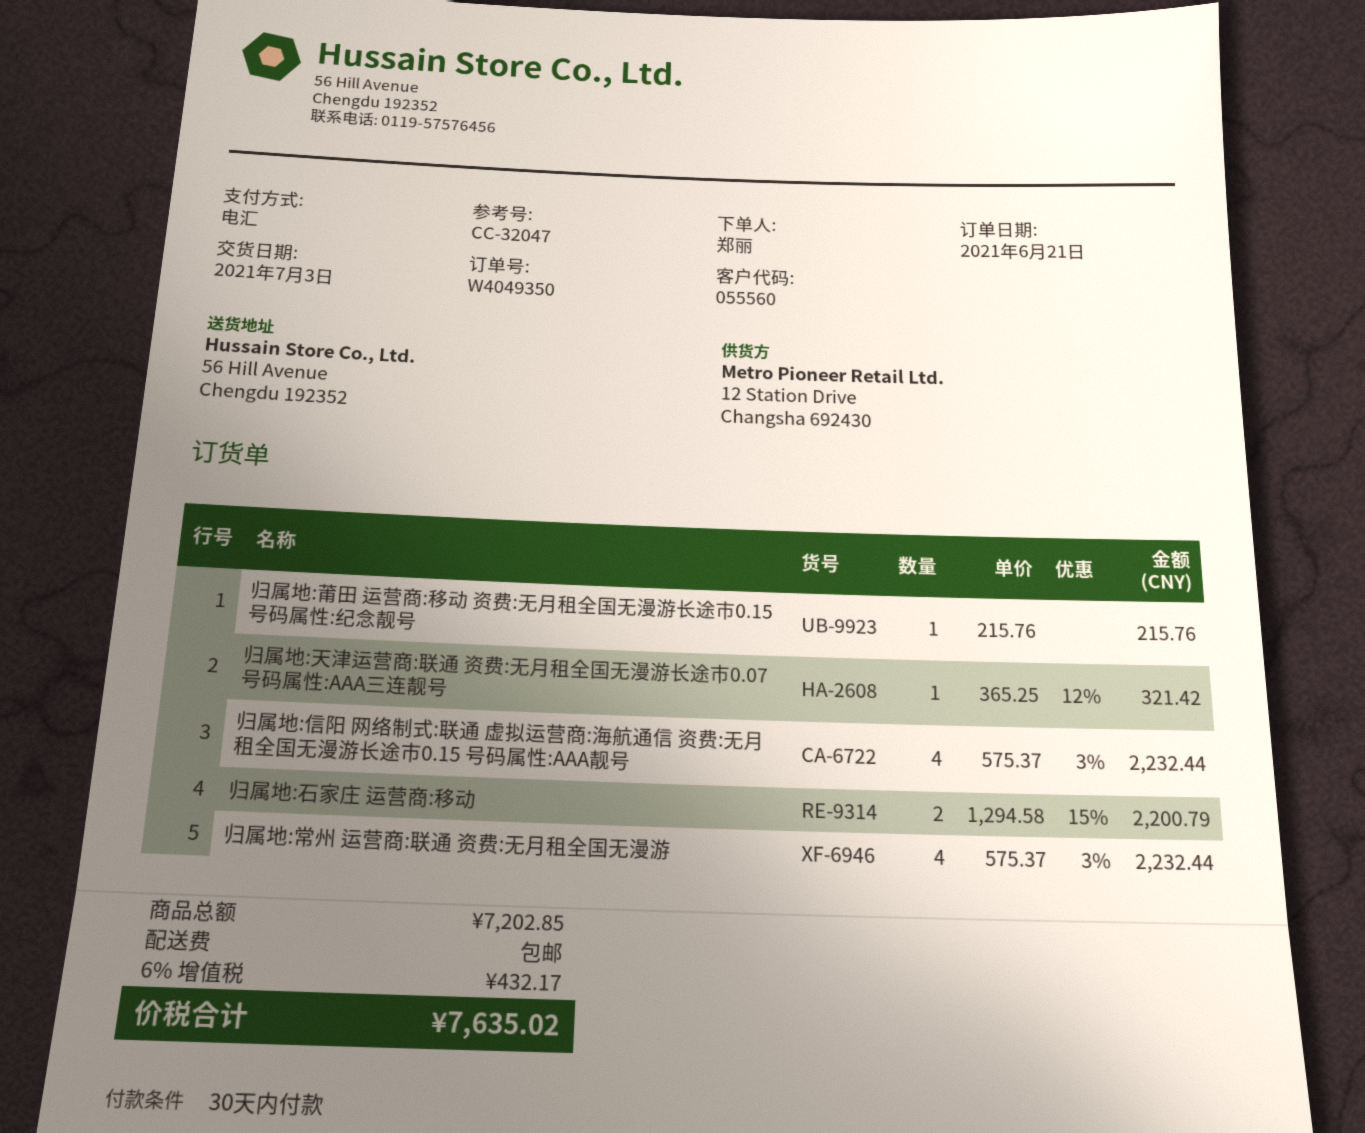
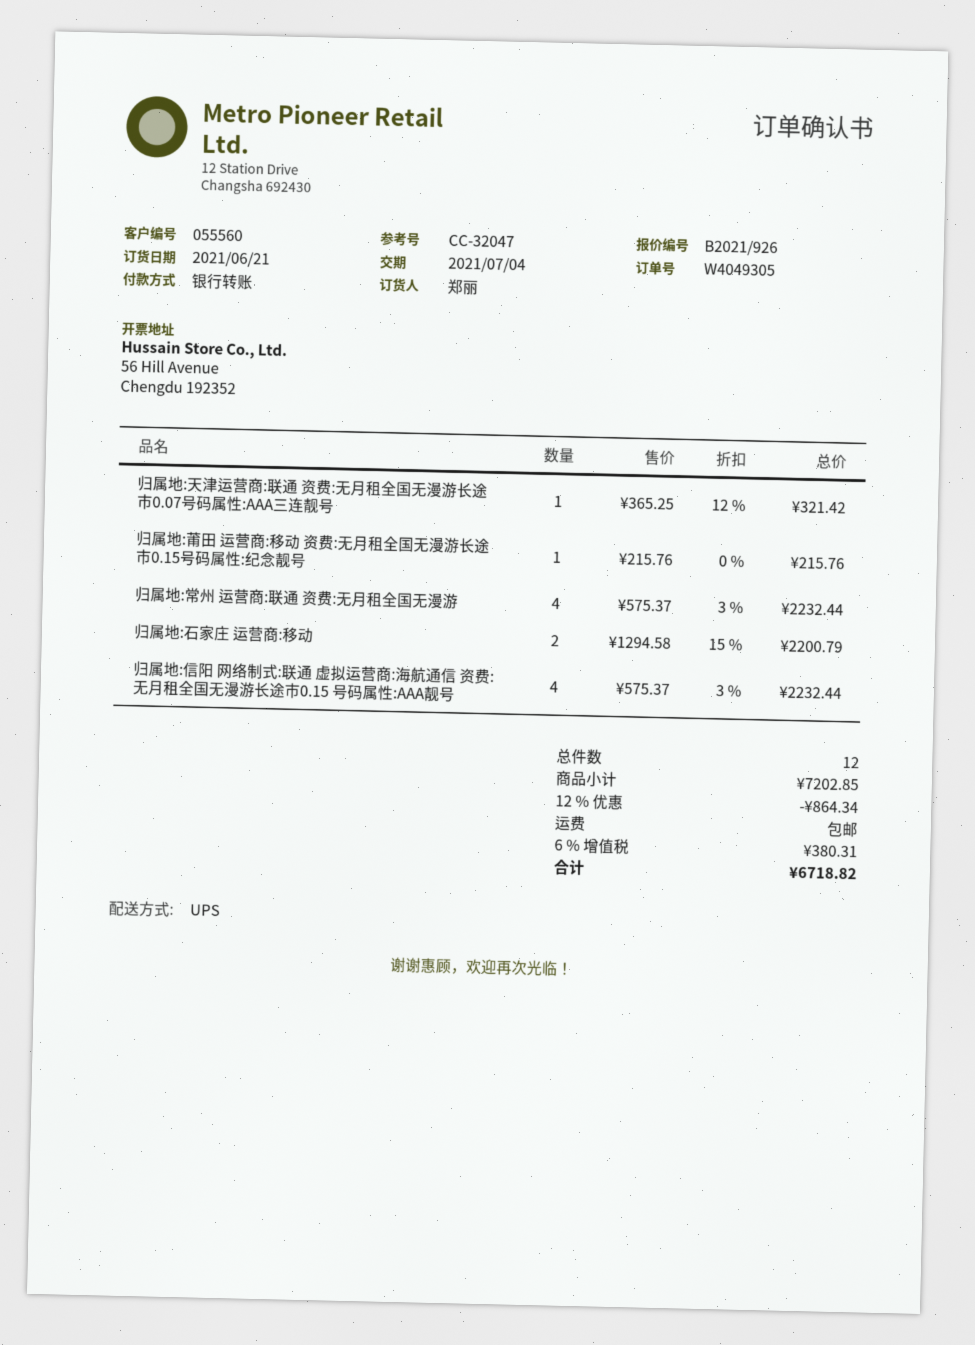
order number: W4049350 -> W4049305
delivery date: 2021-07-03 -> 2021-07-04
discount: none -> 12% = 864.34
tax: 6% = 432.17 -> 6% = 380.31
total: 7635.02 -> 6718.82

